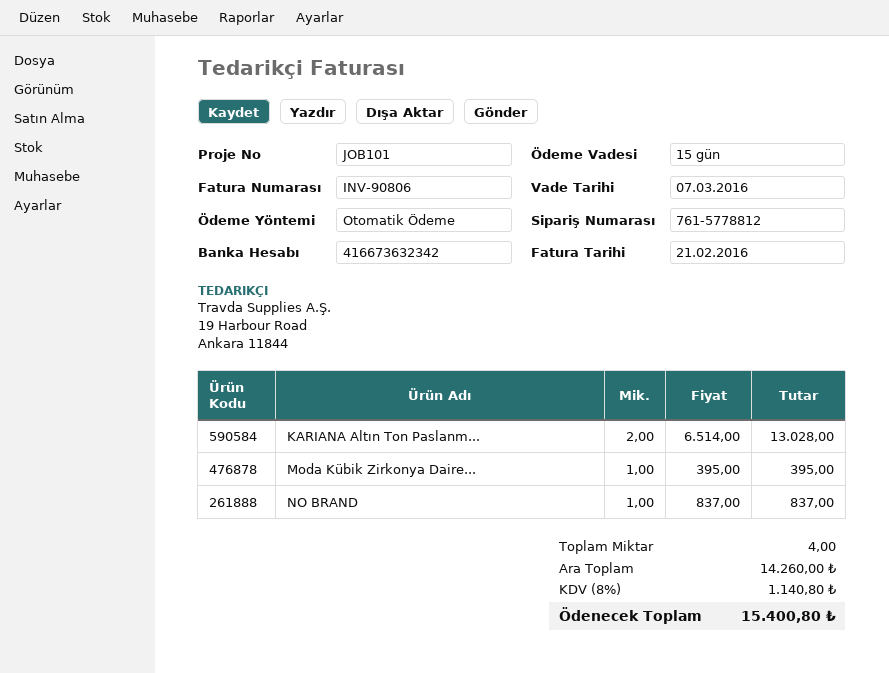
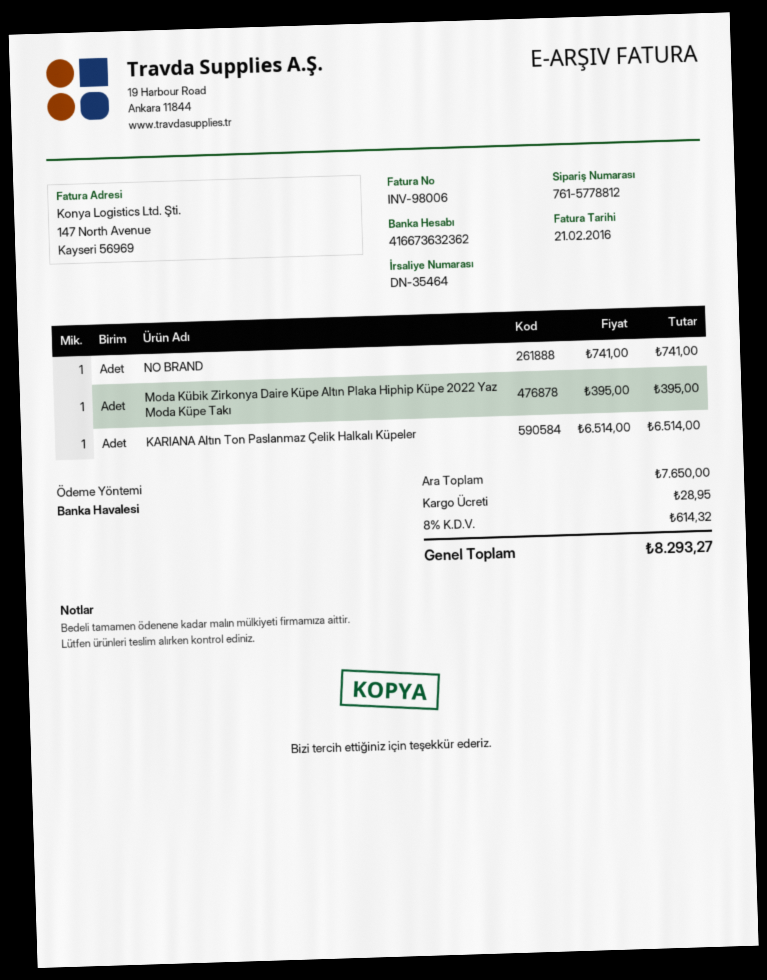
invoice number: INV-90806 -> INV-98006
payment method: direct debit -> bank transfer
bank account: 416673632342 -> 416673632362
KARIANA Altın Ton Paslanm...: 2 x 6514.00 = 13028.00 -> 1 x 6514.00 = 6514.00
NO BRAND: 1 x 837.00 = 837.00 -> 1 x 741.00 = 741.00
subtotal: 14260.00 -> 7650.00
shipping: none -> 28.95
tax: 8% = 1140.80 -> 8% = 614.32
total: 15400.80 -> 8293.27

